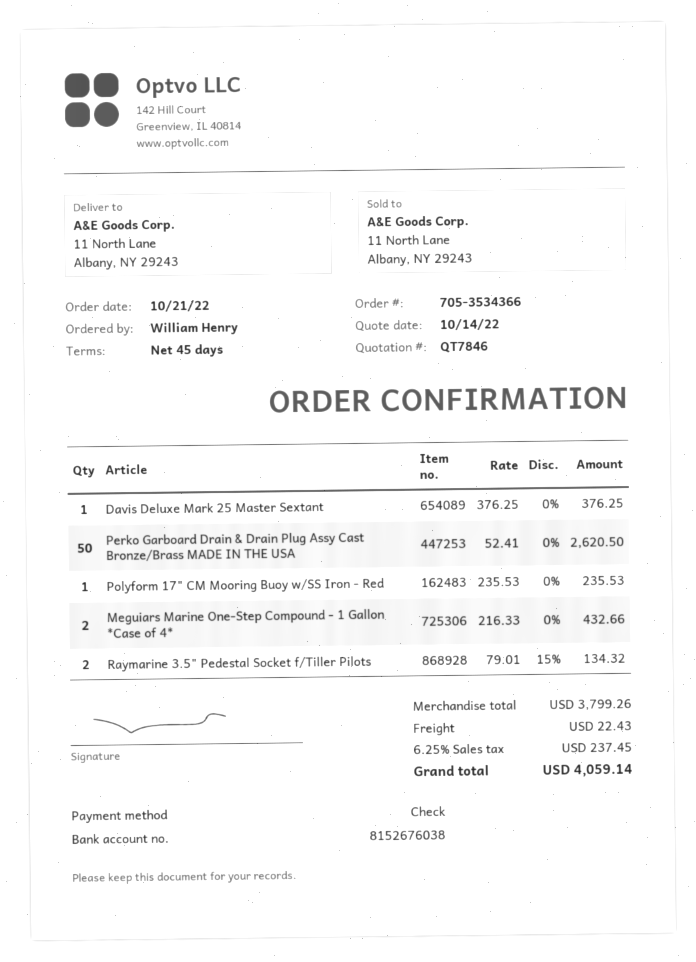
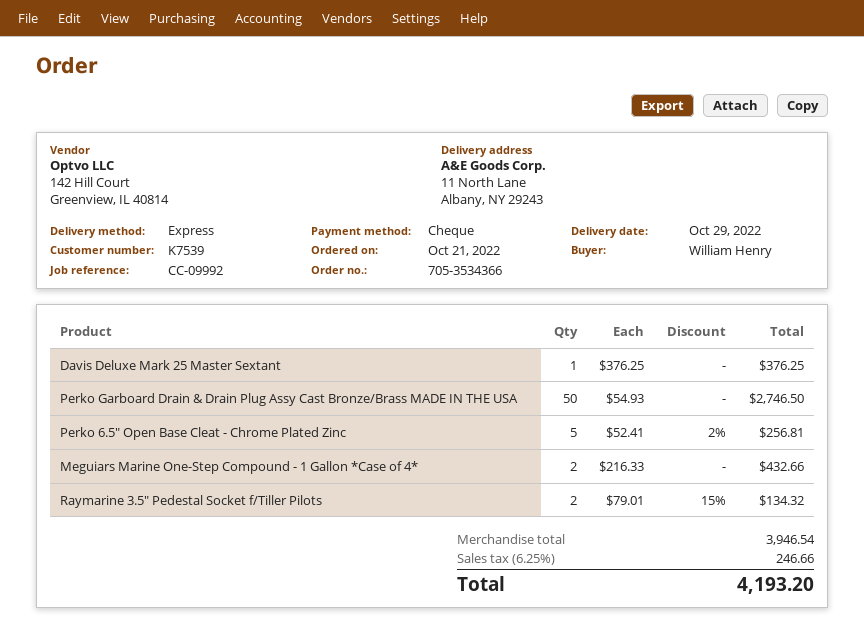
Perko Garboard Drain & Drain Plug Assy Cast Bronze/Brass MADE IN THE USA: 50 x 52.41 = 2620.50 -> 50 x 54.93 = 2746.50
Polyform 17" CM Mooring Buoy w/SS Iron - Red: 1 x 235.53 = 235.53 -> none
Perko 6.5" Open Base Cleat - Chrome Plated Zinc: none -> 5 x 52.41 - 2% = 256.81
subtotal: 3799.26 -> 3946.54
shipping: 22.43 -> none
tax: 6.25% = 237.45 -> 6.25% = 246.66
total: 4059.14 -> 4193.20

